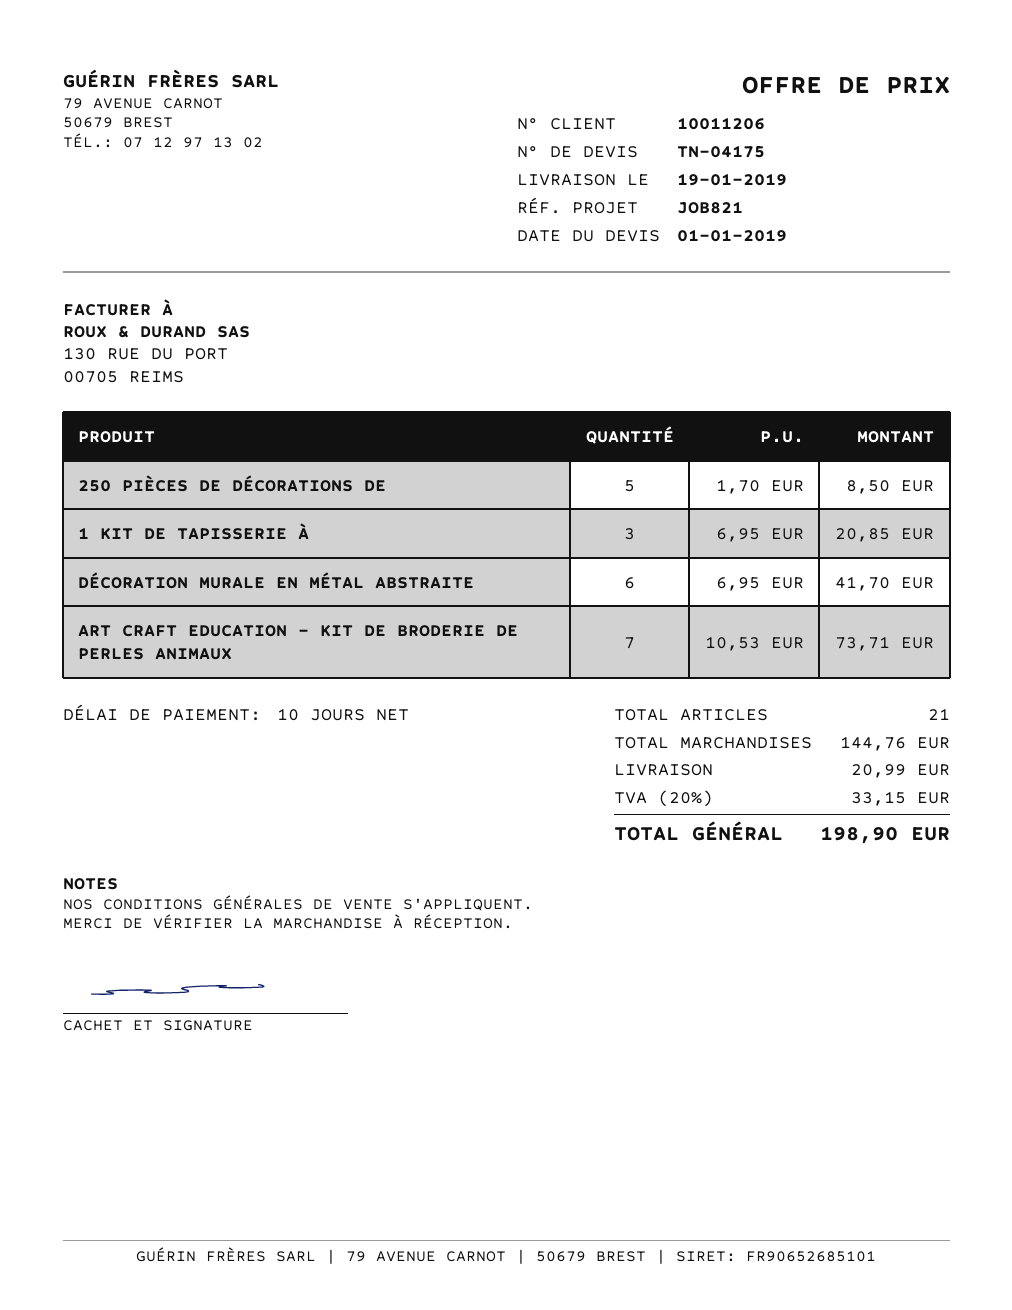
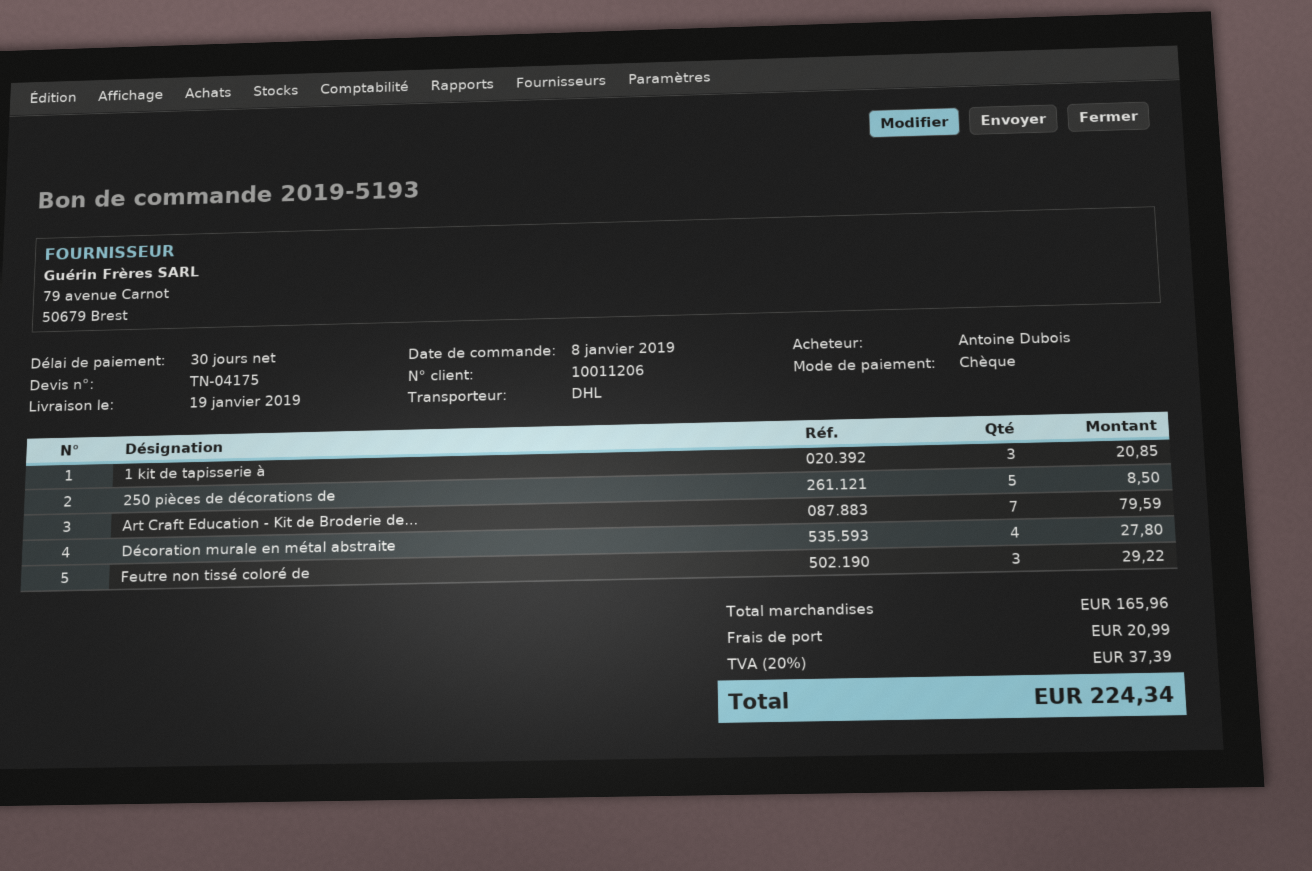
payment terms: 10 days -> 30 days
DÉCORATION MURALE EN MÉTAL ABSTRAITE: 6 for 41.70 -> 4 for 27.80
ART CRAFT EDUCATION - KIT DE BRODERIE DE PERLES ANIMAUX: 7 for 73.71 -> 7 for 79.59
Feutre non tissé coloré de: none -> 3 for 29.22
subtotal: 144.76 -> 165.96
tax: 20% = 33.15 -> 20% = 37.39
total: 198.90 -> 224.34

